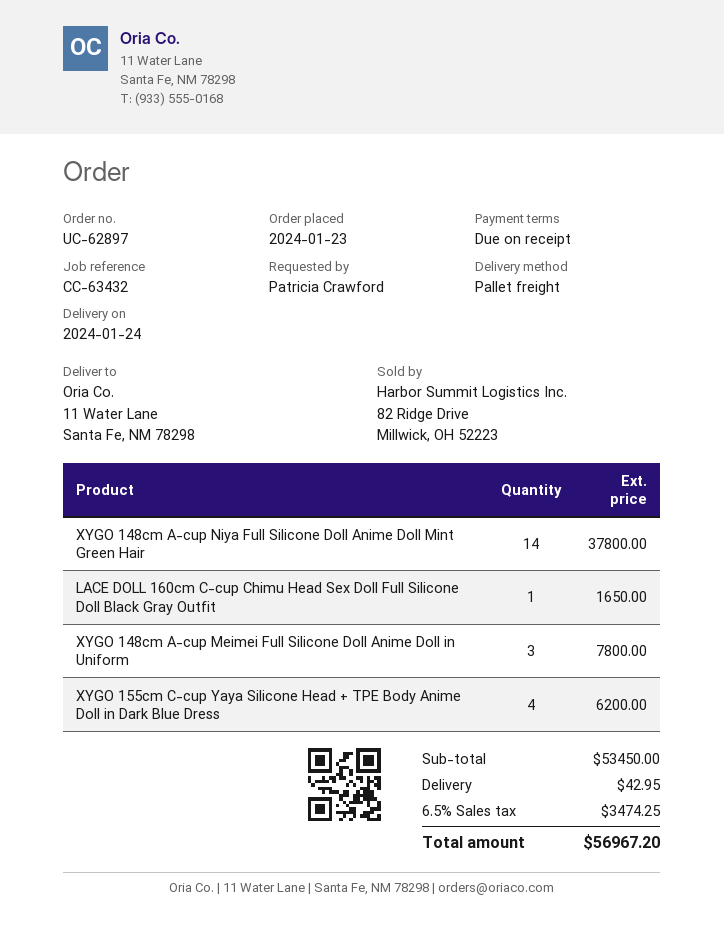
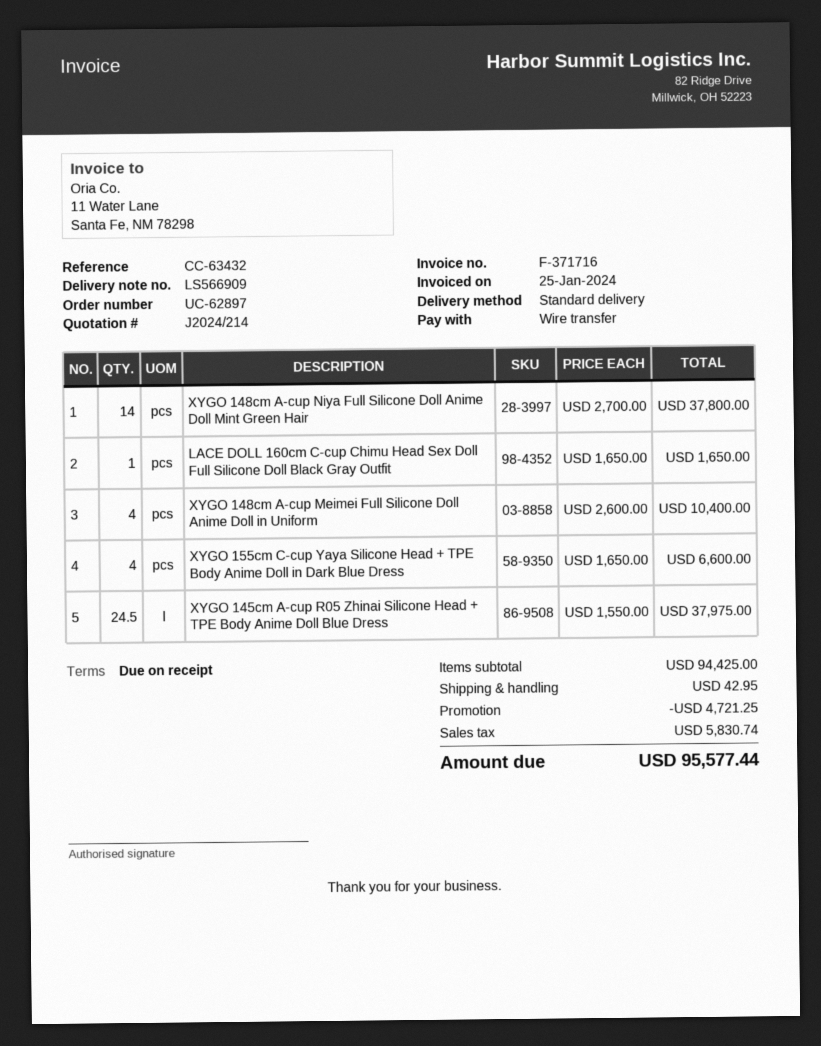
shipping method: pallet freight -> standard
XYGO 148cm A-cup Meimei Full Silicone Doll Anime Doll in Uniform: 3 for 7800.00 -> 4 for 10400.00
XYGO 155cm C-cup Yaya Silicone Head + TPE Body Anime Doll in Dark Blue Dress: 4 for 6200.00 -> 4 for 6600.00
XYGO 145cm A-cup R05 Zhinai Silicone Head + TPE Body Anime Doll Blue Dress: none -> 24.5 for 37975.00
subtotal: 53450.00 -> 94425.00
discount: none -> 4721.25
tax: 3474.25 -> 5830.74
total: 56967.20 -> 95577.44

